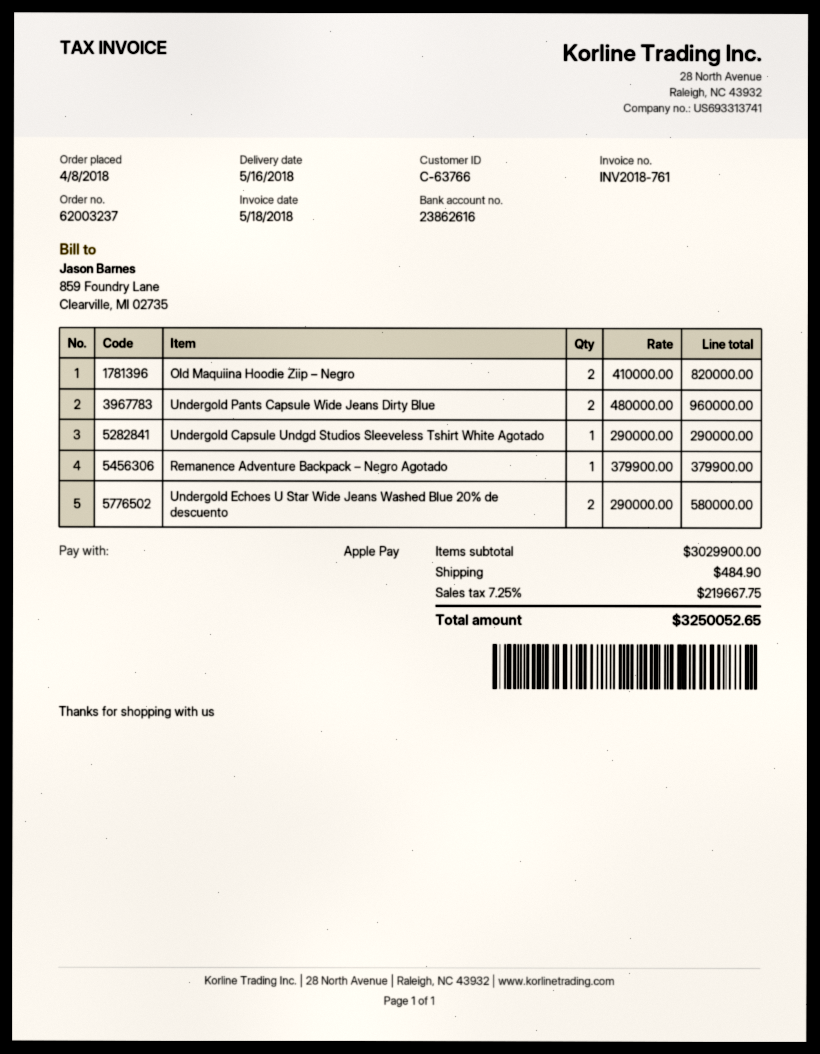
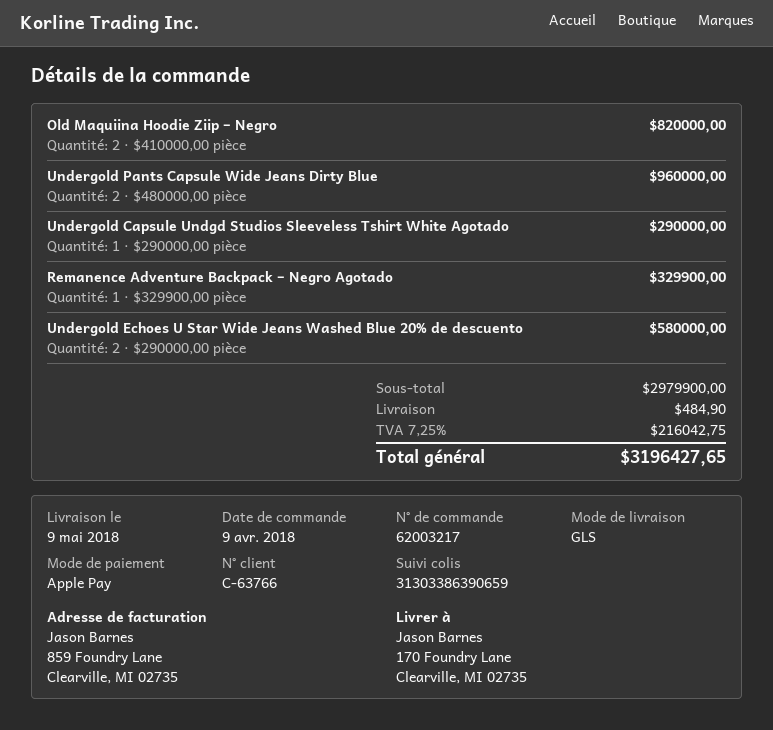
order number: 62003237 -> 62003217
order date: 2018-04-08 -> 2018-04-09
delivery date: 2018-05-16 -> 2018-05-09
Remanence Adventure Backpack – Negro Agotado: 1 x 379900.00 = 379900.00 -> 1 x 329900.00 = 329900.00
subtotal: 3029900.00 -> 2979900.00
tax: 7.25% = 219667.75 -> 7.25% = 216042.75
total: 3250052.65 -> 3196427.65

